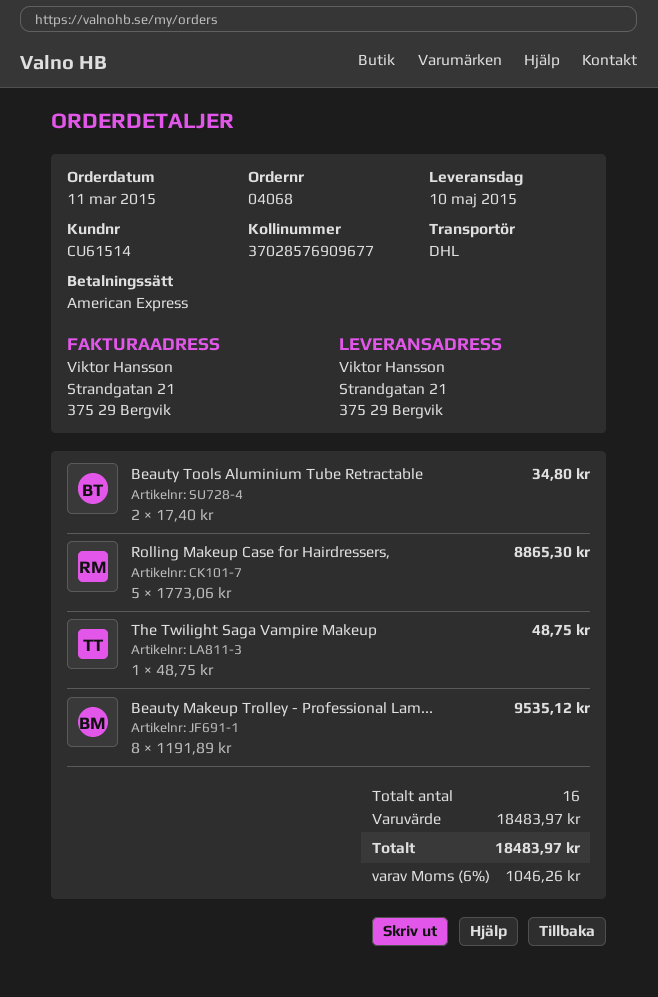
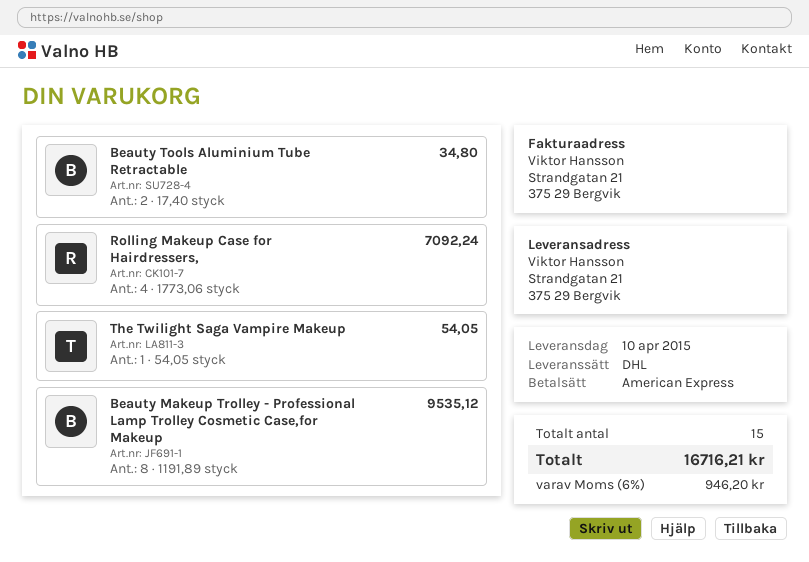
delivery date: 2015-05-10 -> 2015-04-10
Rolling Makeup Case for Hairdressers,: 5 x 1773.06 = 8865.30 -> 4 x 1773.06 = 7092.24
The Twilight Saga Vampire Makeup: 1 x 48.75 = 48.75 -> 1 x 54.05 = 54.05
total quantity: 16 -> 15
tax: 6% = 1046.26 -> 6% = 946.20
total: 18483.97 -> 16716.21

